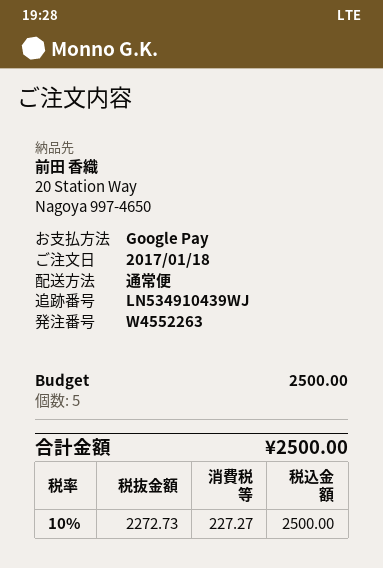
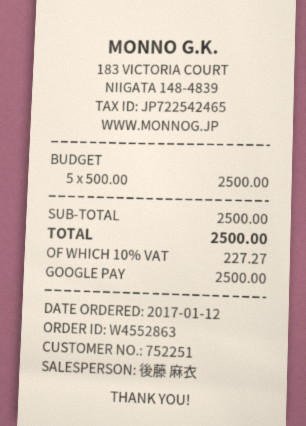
order number: W4552263 -> W4552863
order date: 2017-01-18 -> 2017-01-12

